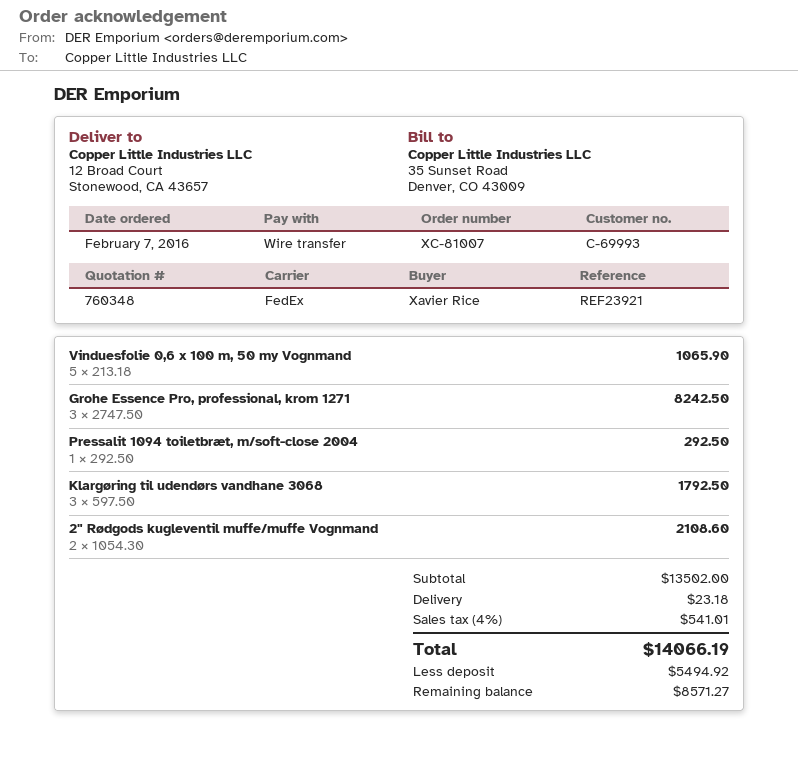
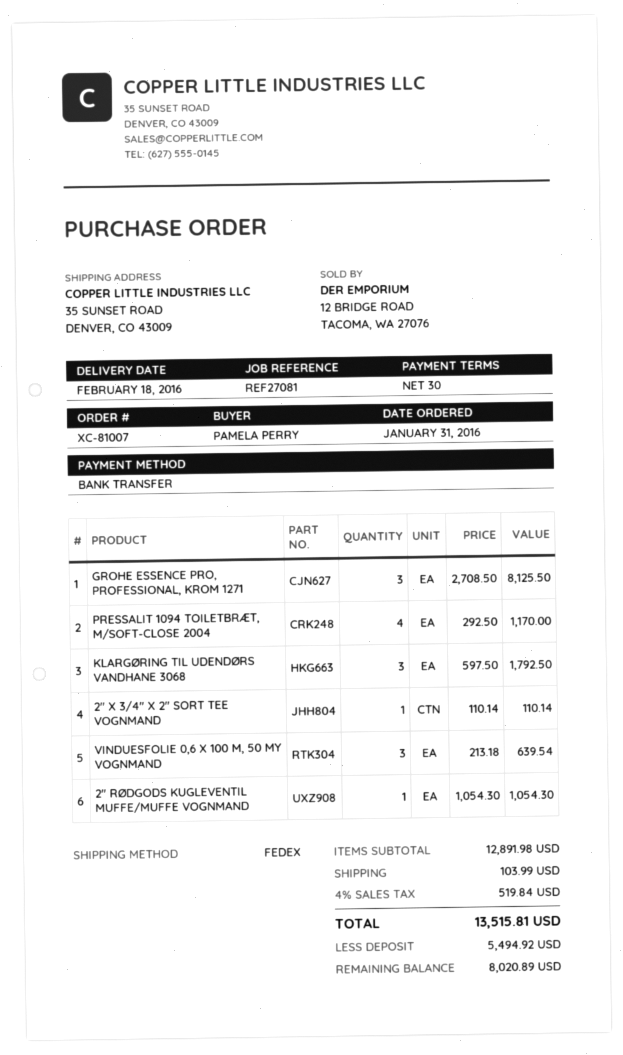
order date: 2016-02-07 -> 2016-01-31
reference: REF23921 -> REF27081
ordered by: Xavier Rice -> PAMELA PERRY
ship to: 12 Broad Court, Stonewood, CA 43657 -> 35 SUNSET ROAD, DENVER, CO 43009
Vinduesfolie 0,6 x 100 m, 50 my Vognmand: 5 x 213.18 = 1065.90 -> 3 x 213.18 = 639.54
Grohe Essence Pro, professional, krom 1271: 3 x 2747.50 = 8242.50 -> 3 x 2708.50 = 8125.50
Pressalit 1094 toiletbræt, m/soft-close 2004: 1 x 292.50 = 292.50 -> 4 x 292.50 = 1170.00
2" Rødgods kugleventil muffe/muffe Vognmand: 2 x 1054.30 = 2108.60 -> 1 x 1054.30 = 1054.30
2" X 3/4" X 2" SORT TEE VOGNMAND: none -> 1 x 110.14 = 110.14
subtotal: 13502.00 -> 12891.98
shipping: 23.18 -> 103.99
tax: 4% = 541.01 -> 4% = 519.84
total: 14066.19 -> 13515.81
balance: 8571.27 -> 8020.89

